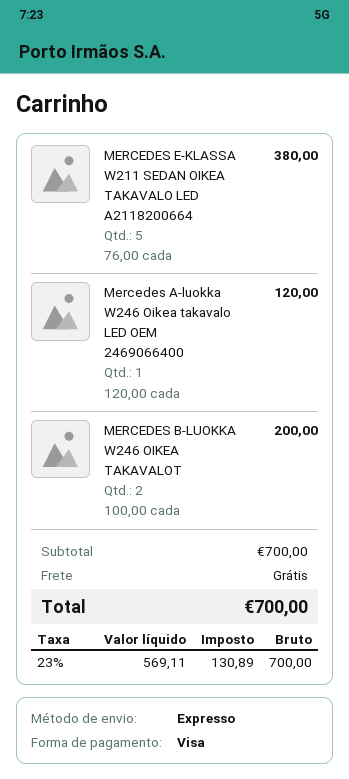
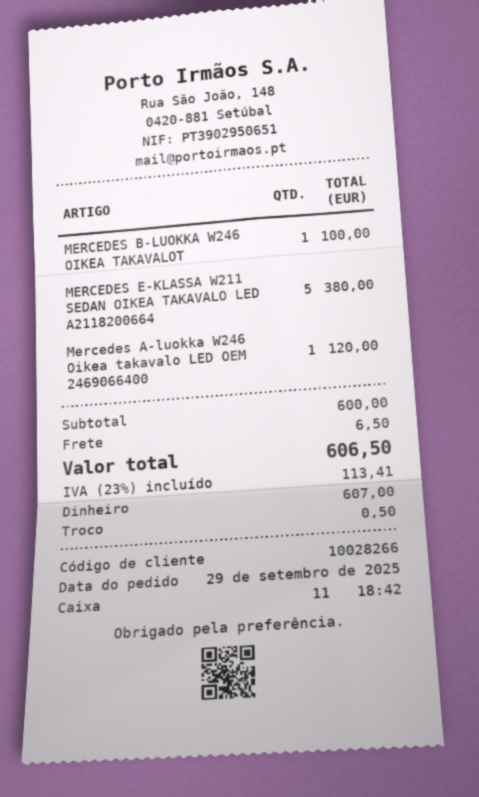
payment method: Visa -> cash
MERCEDES B-LUOKKA W246 OIKEA TAKAVALOT: 2 for 200.00 -> 1 for 100.00
subtotal: 700.00 -> 600.00
shipping: 0.00 -> 6.50
tax: 23% = 130.89 -> 23% = 113.41
total: 700.00 -> 606.50

